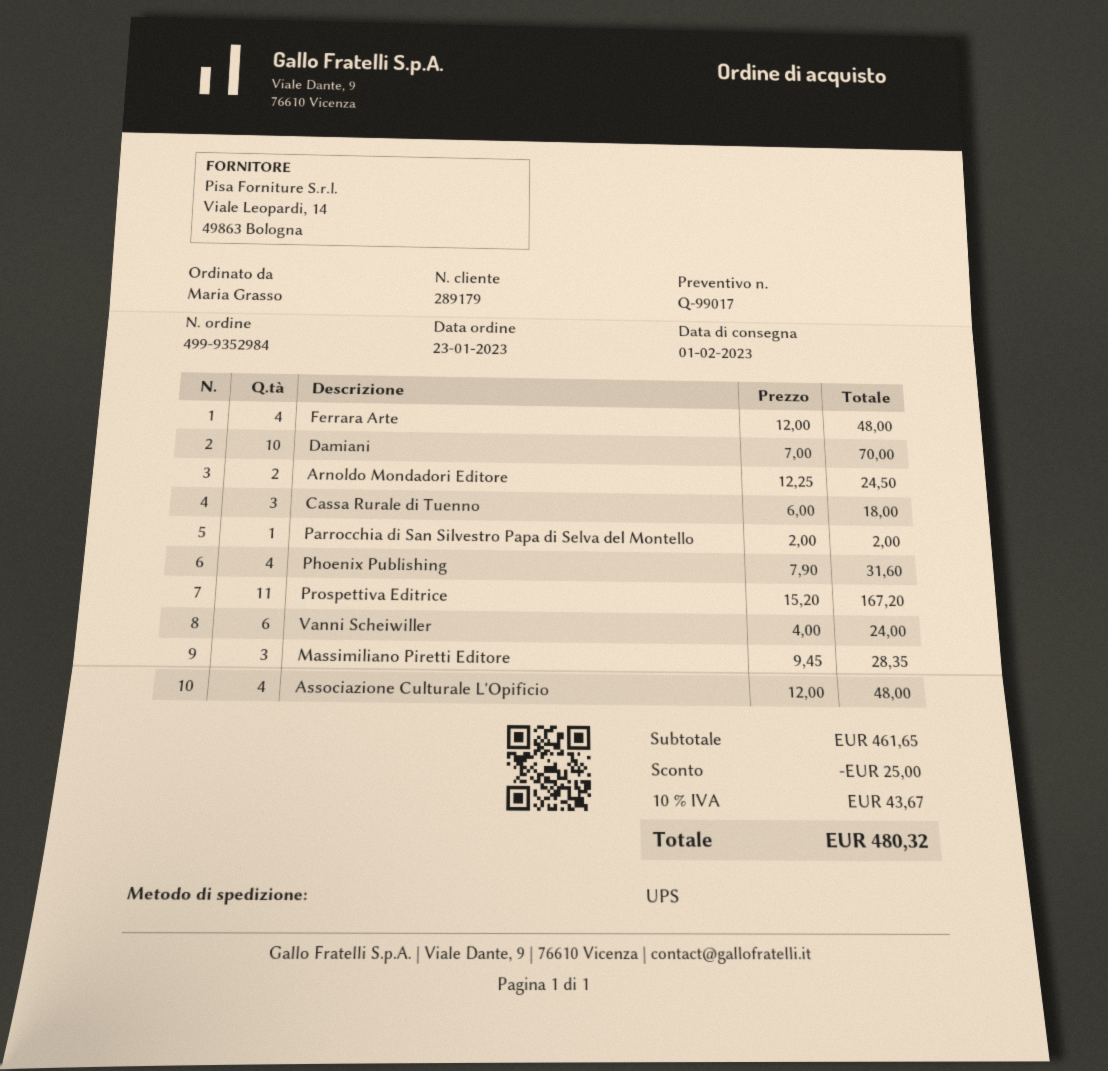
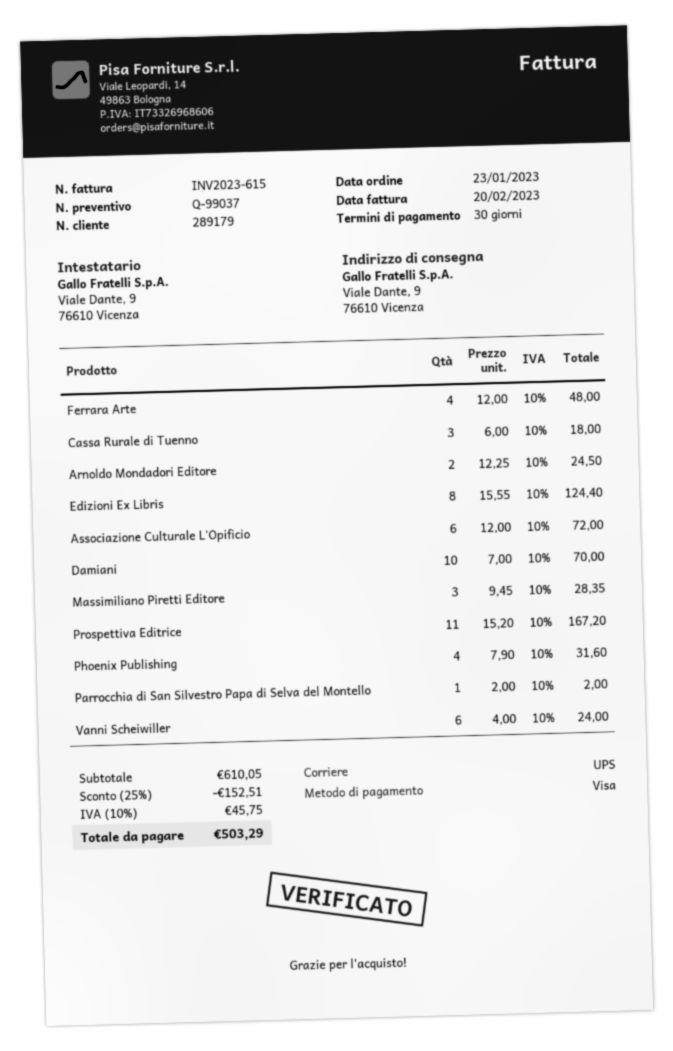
quote number: Q-99017 -> Q-99037
Associazione Culturale L'Opificio: 4 x 12.00 = 48.00 -> 6 x 12.00 = 72.00
Edizioni Ex Libris: none -> 8 x 15.55 = 124.40
subtotal: 461.65 -> 610.05
discount: 25.00 -> 152.51
tax: 10% = 43.67 -> 10% = 45.75
total: 480.32 -> 503.29

